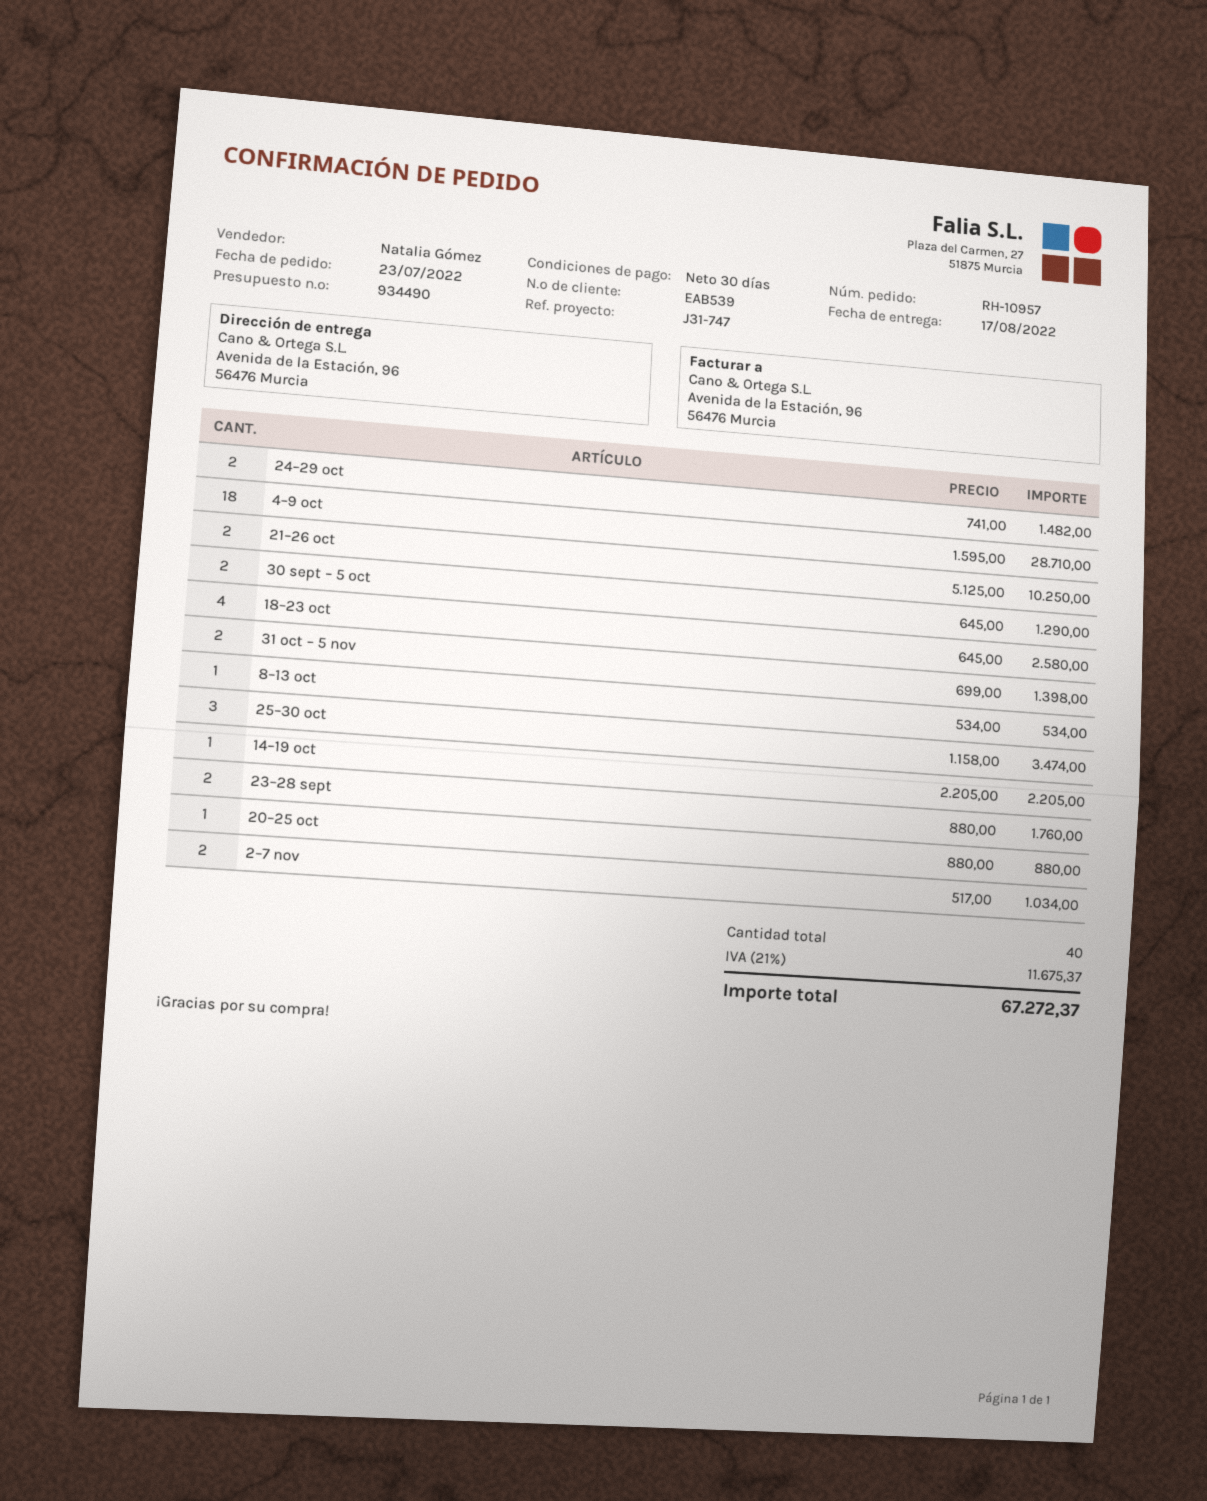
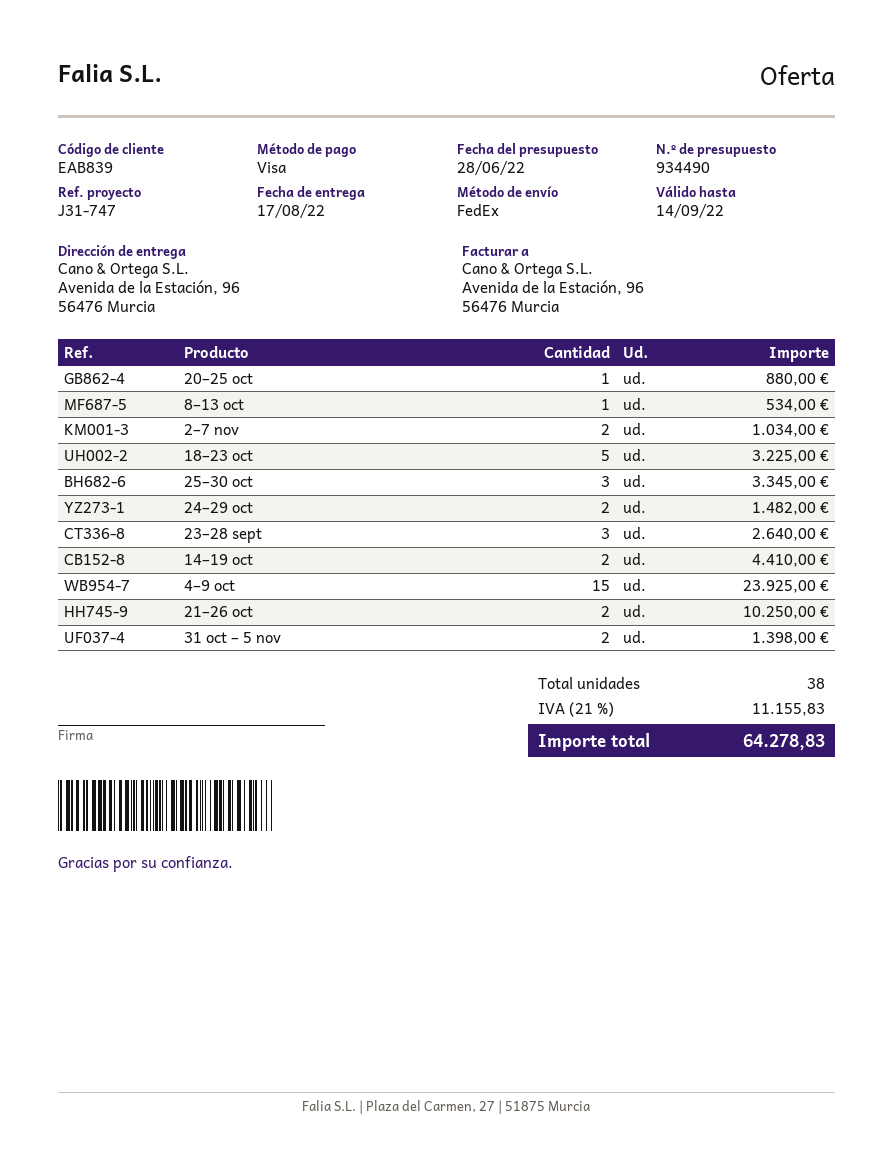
customer number: EAB539 -> EAB839
4–9 oct: 18 for 28710.00 -> 15 for 23925.00
30 sept – 5 oct: 2 for 1290.00 -> none
18–23 oct: 4 for 2580.00 -> 5 for 3225.00
25–30 oct: 3 for 3474.00 -> 3 for 3345.00
14–19 oct: 1 for 2205.00 -> 2 for 4410.00
23–28 sept: 2 for 1760.00 -> 3 for 2640.00
total quantity: 40 -> 38
tax: 21% = 11675.37 -> 21% = 11155.83
total: 67272.37 -> 64278.83

